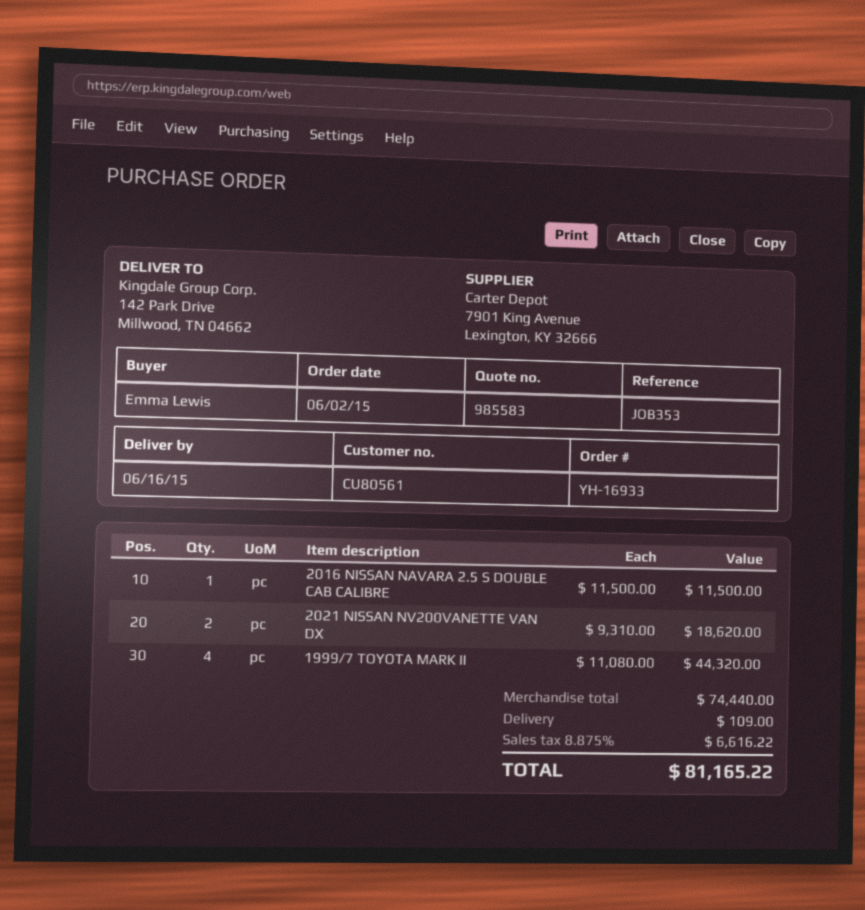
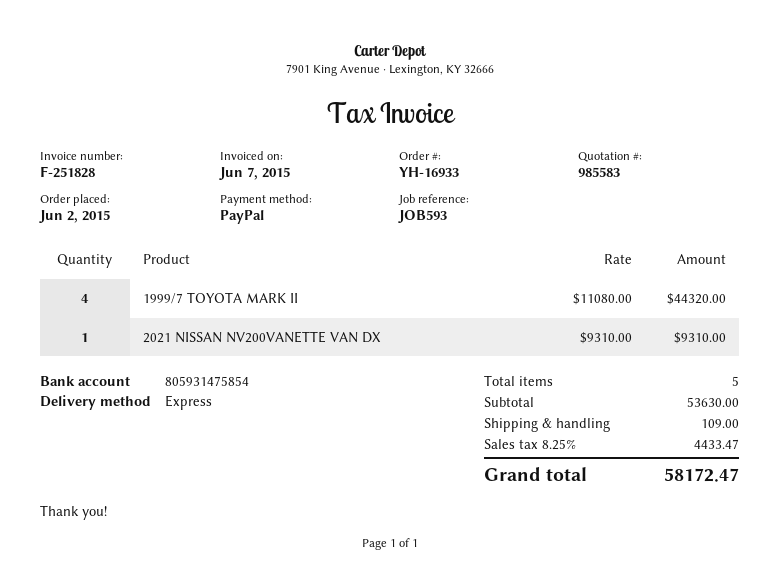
reference: JOB353 -> JOB593
2016 NISSAN NAVARA 2.5 S DOUBLE CAB CALIBRE: 1 x 11500.00 = 11500.00 -> none
2021 NISSAN NV200VANETTE VAN DX: 2 x 9310.00 = 18620.00 -> 1 x 9310.00 = 9310.00
subtotal: 74440.00 -> 53630.00
tax: 8.875% = 6616.22 -> 8.25% = 4433.47
total: 81165.22 -> 58172.47

